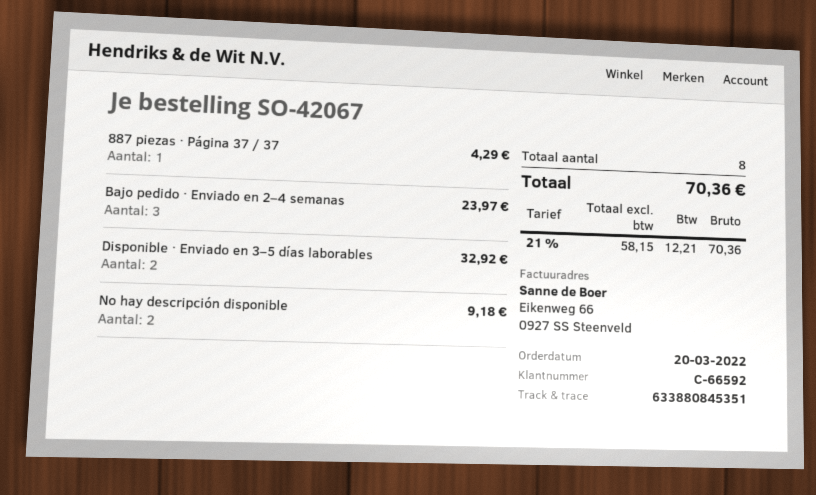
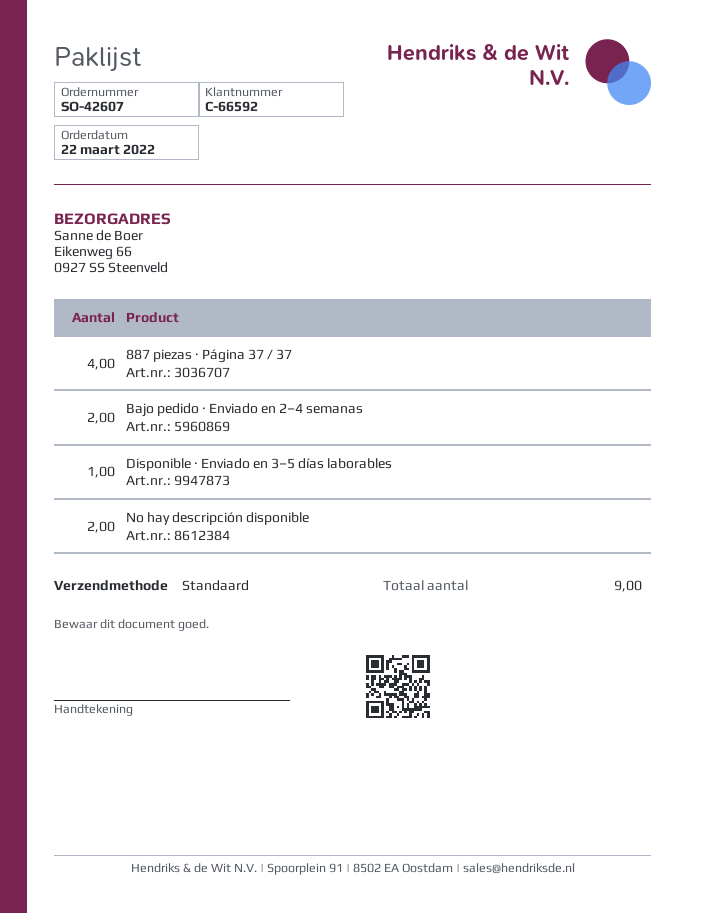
order number: SO-42067 -> SO-42607
order date: 2022-03-20 -> 2022-03-22
887 piezas · Página 37 / 37: 1 -> 4
Bajo pedido · Enviado en 2–4 semanas: 3 -> 2
Disponible · Enviado en 3–5 días laborables: 2 -> 1
total quantity: 8 -> 9

